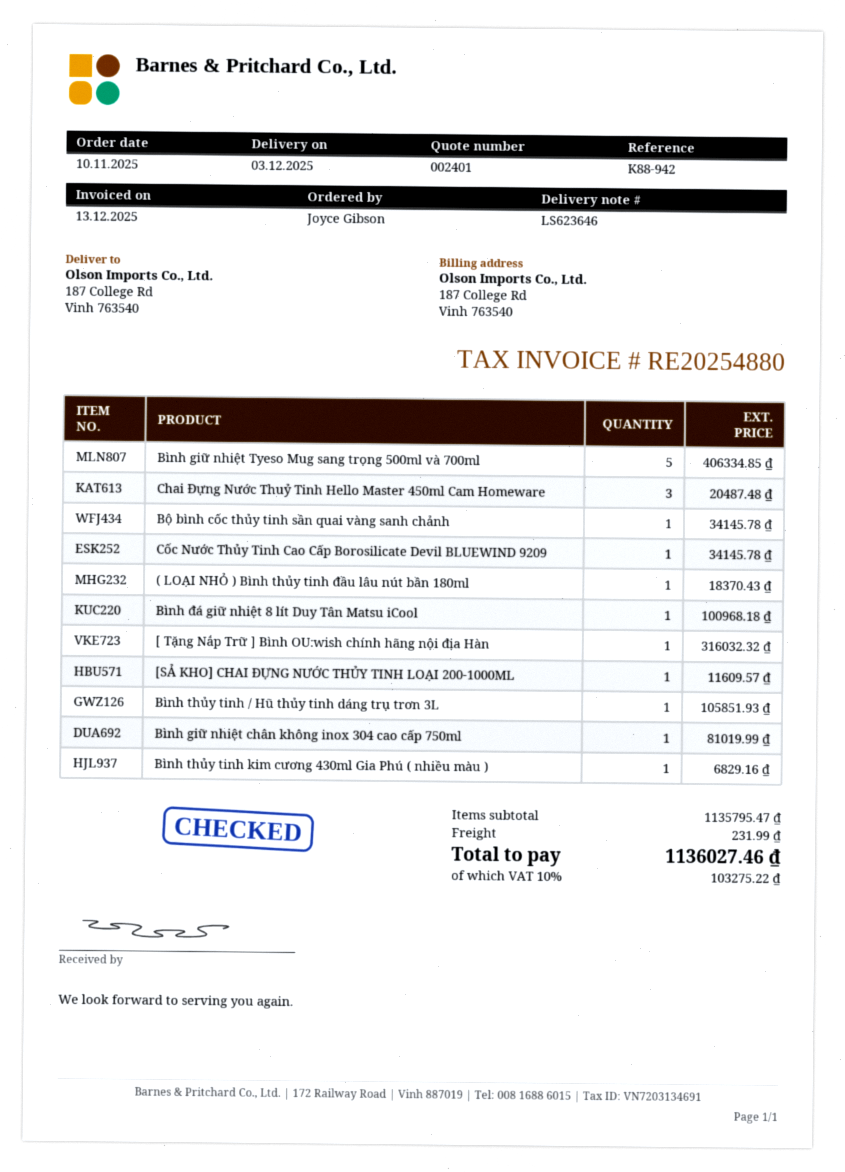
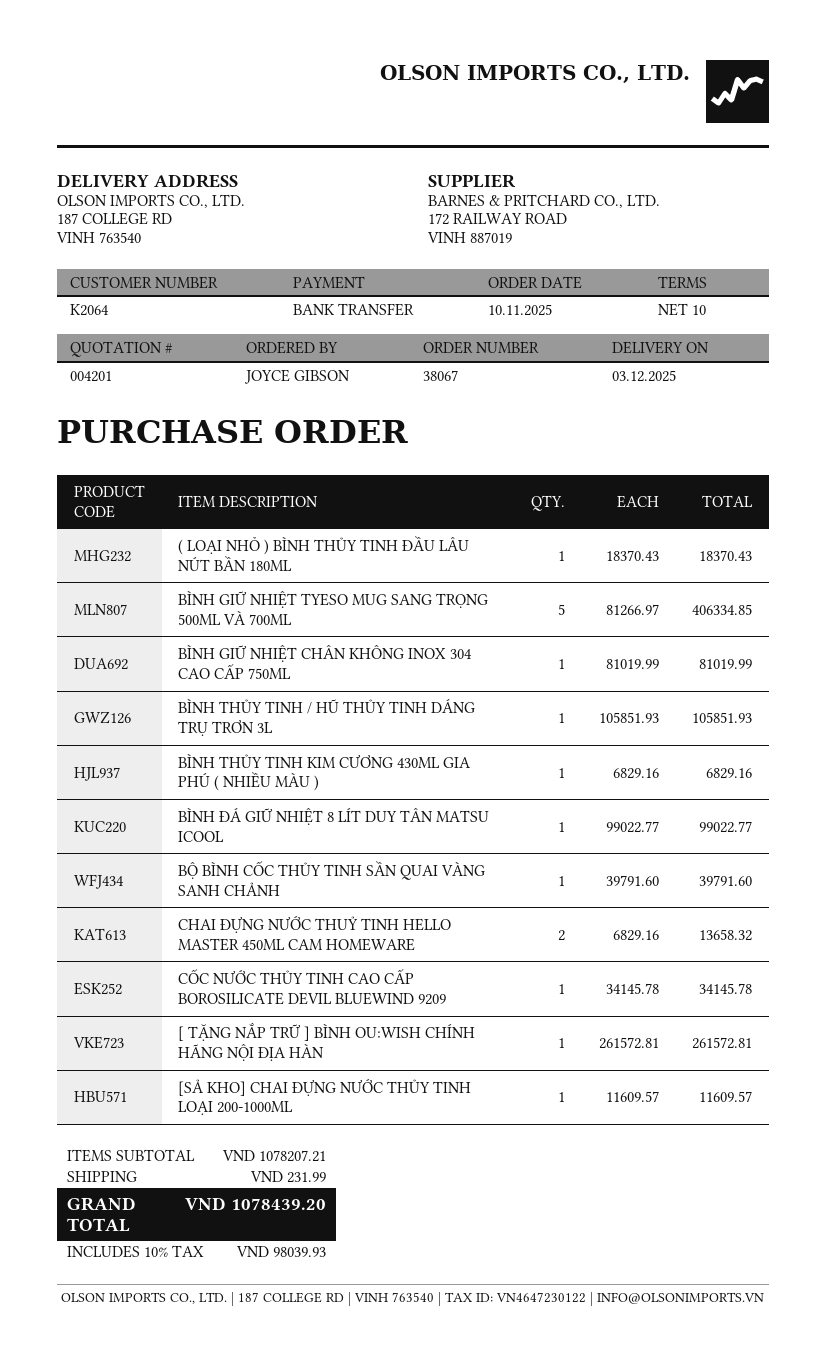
quote number: 002401 -> 004201
Chai Đựng Nước Thuỷ Tinh Hello Master 450ml Cam Homeware: 3 for 20487.48 -> 2 for 13658.32
Bộ bình cốc thủy tinh sần quai vàng sanh chảnh: 1 for 34145.78 -> 1 for 39791.60
Bình đá giữ nhiệt 8 lít Duy Tân Matsu iCool: 1 for 100968.18 -> 1 for 99022.77
[ Tặng Nắp Trữ ] Bình OU:wish chính hãng nội địa Hàn: 1 for 316032.32 -> 1 for 261572.81
subtotal: 1135795.47 -> 1078207.21
tax: 10% = 103275.22 -> 10% = 98039.93
total: 1136027.46 -> 1078439.20

